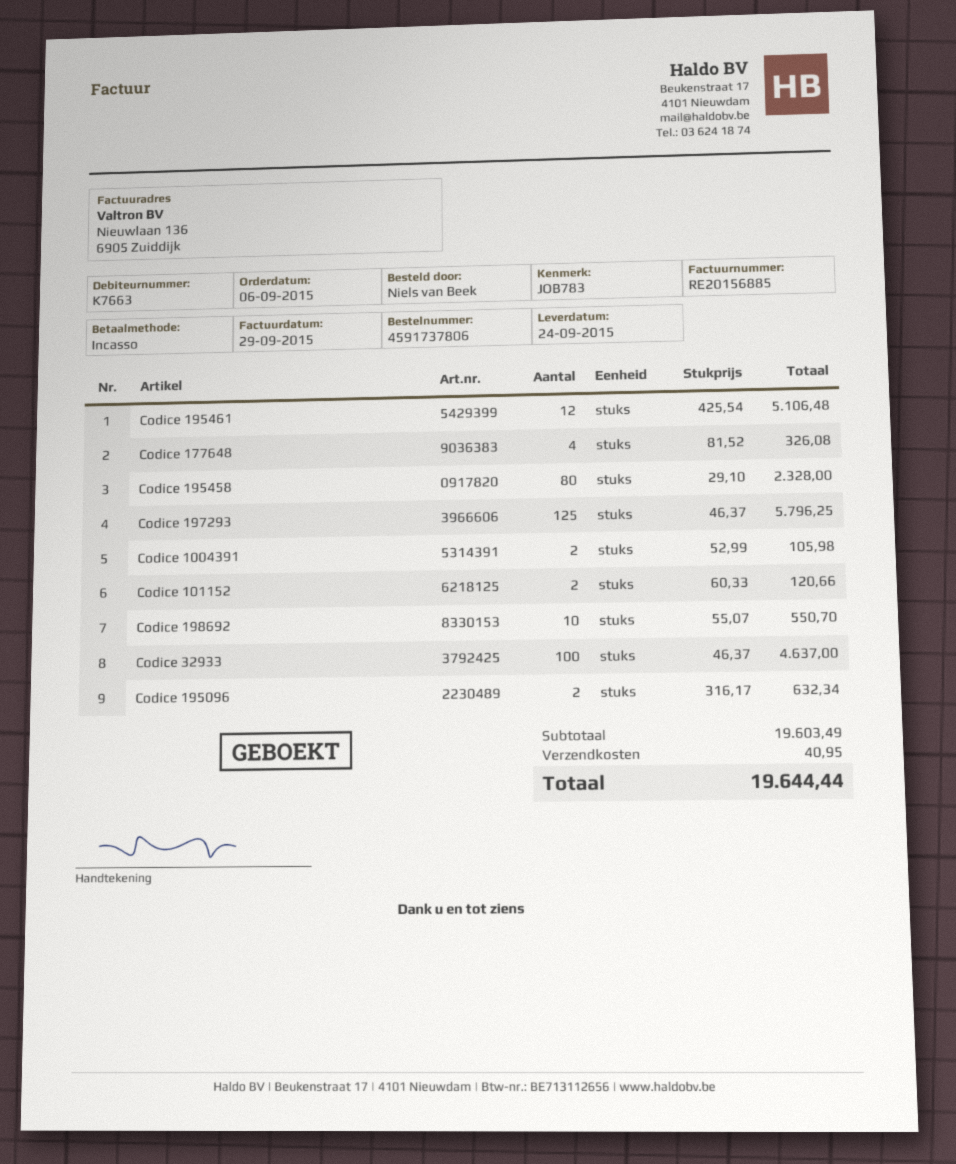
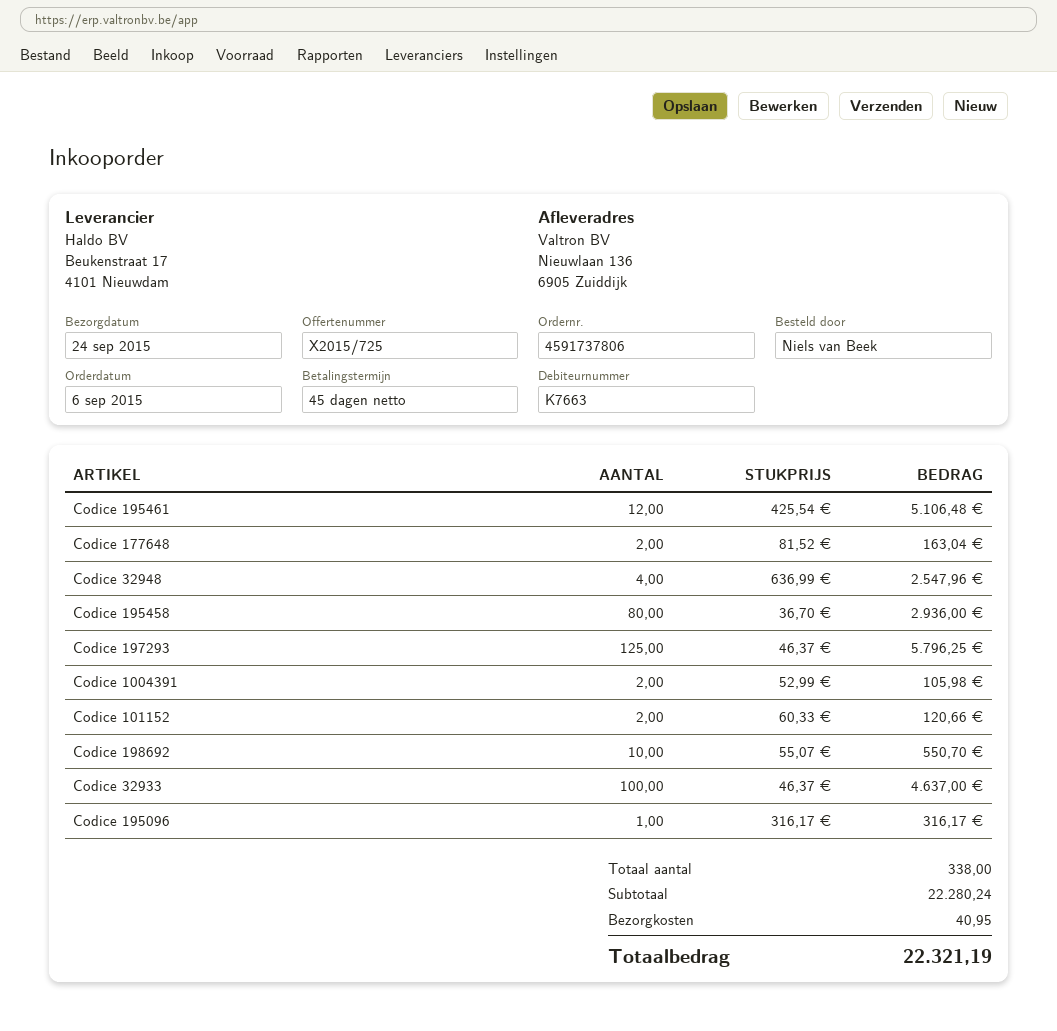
Codice 177648: 4 x 81.52 = 326.08 -> 2 x 81.52 = 163.04
Codice 195458: 80 x 29.10 = 2328.00 -> 80 x 36.70 = 2936.00
Codice 195096: 2 x 316.17 = 632.34 -> 1 x 316.17 = 316.17
Codice 32948: none -> 4 x 636.99 = 2547.96
subtotal: 19603.49 -> 22280.24
total: 19644.44 -> 22321.19

